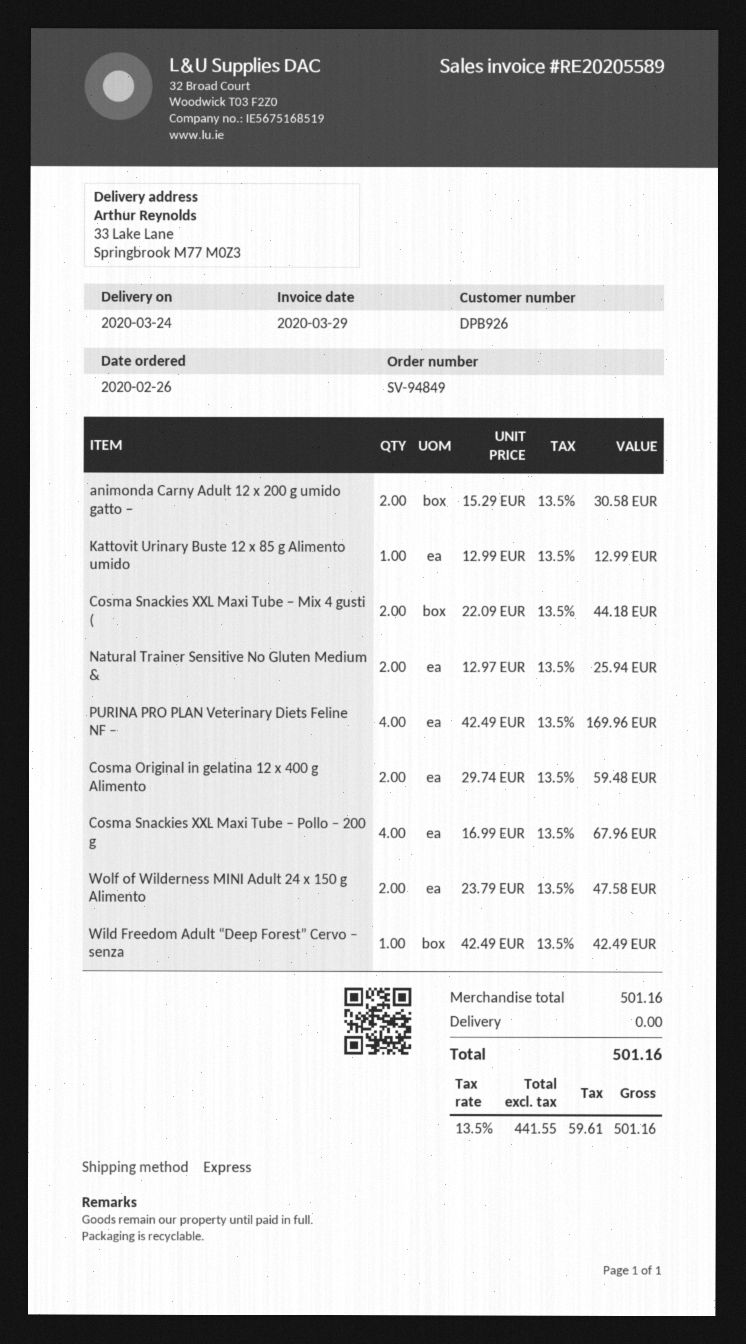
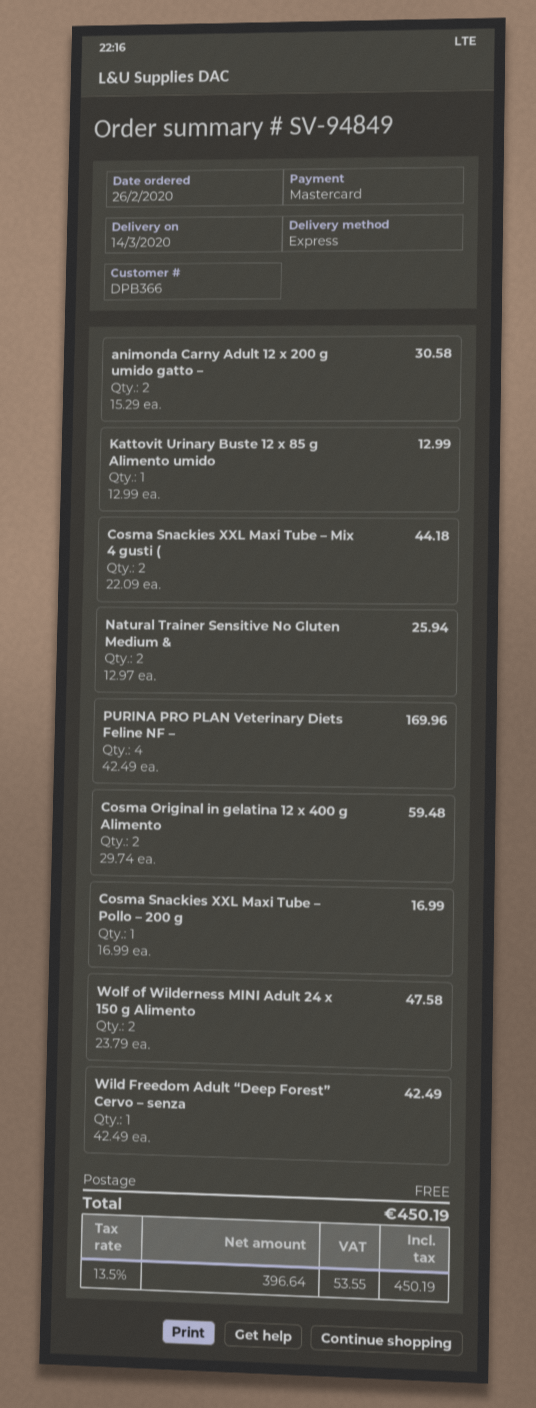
delivery date: 2020-03-24 -> 2020-03-14
customer number: DPB926 -> DPB366
Cosma Snackies XXL Maxi Tube – Pollo – 200 g: 4 x 16.99 = 67.96 -> 1 x 16.99 = 16.99
net: 441.55 -> 396.64
tax: 13.5% = 59.61 -> 13.5% = 53.55
total: 501.16 -> 450.19

